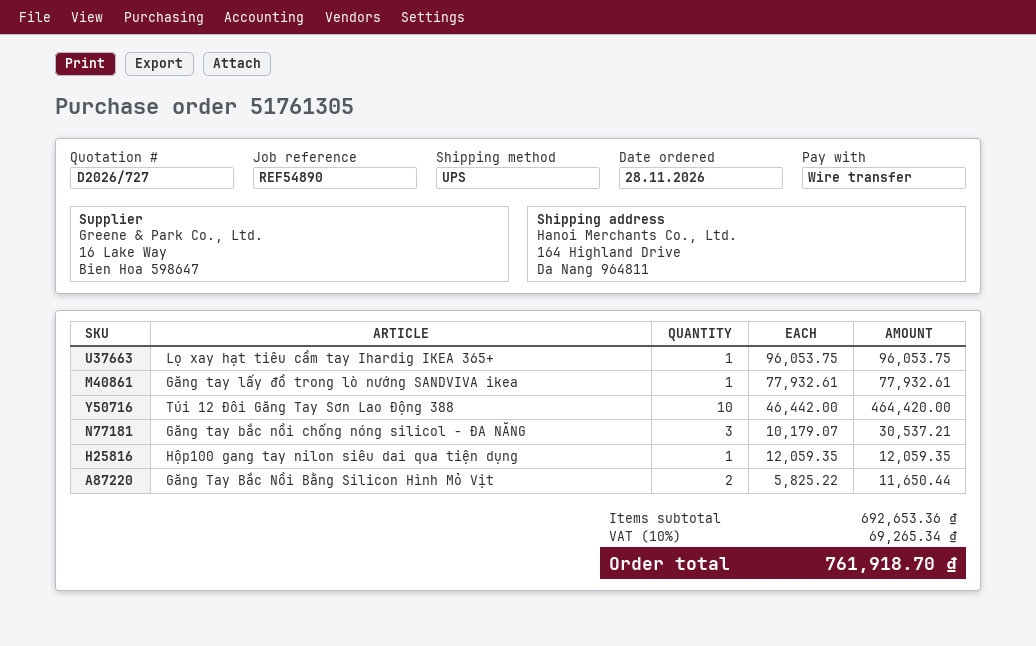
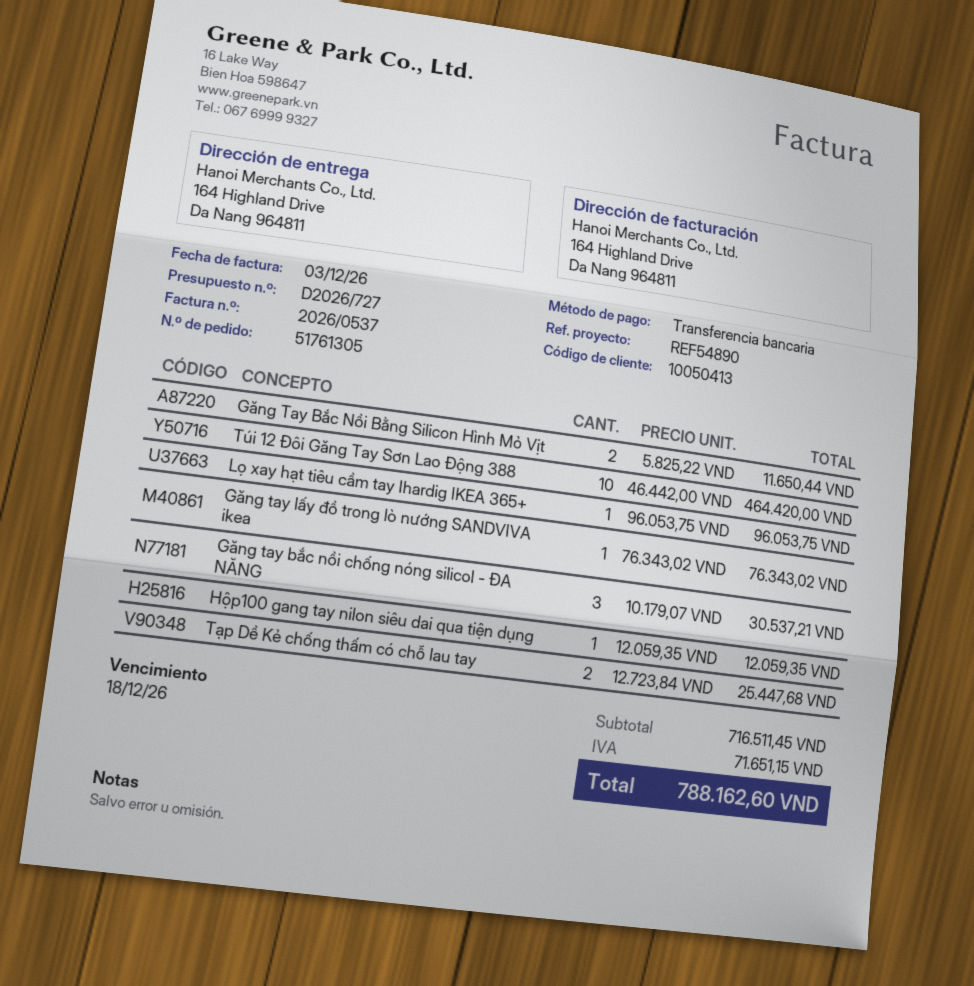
Găng tay lấy đồ trong lò nướng SANDVIVA ikea: 1 x 77932.61 = 77932.61 -> 1 x 76343.02 = 76343.02
Tạp Dề Kẻ chống thấm có chỗ lau tay: none -> 2 x 12723.84 = 25447.68
subtotal: 692653.36 -> 716511.45
tax: 69265.34 -> 71651.15
total: 761918.70 -> 788162.60

